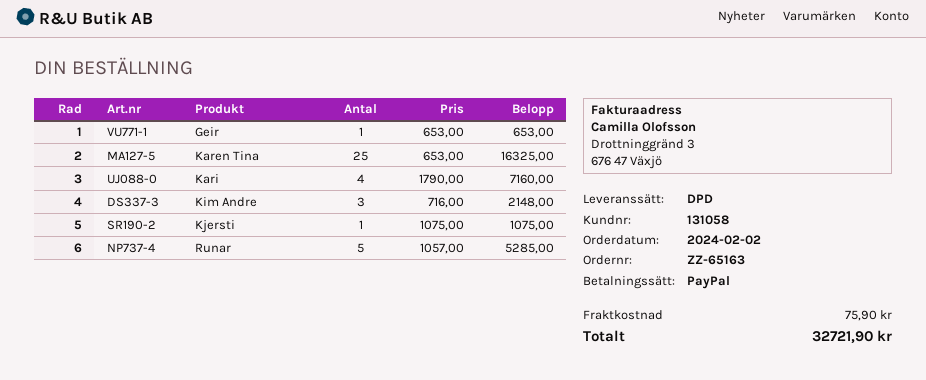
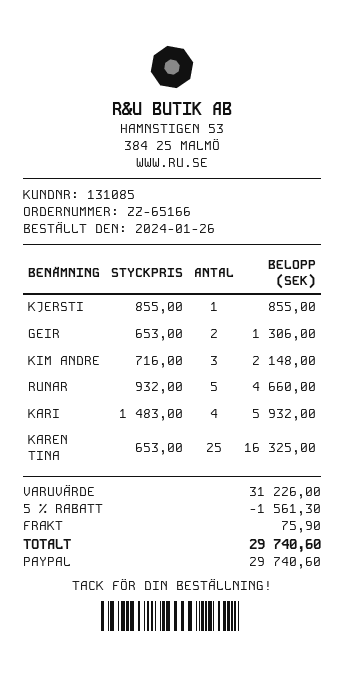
order number: ZZ-65163 -> ZZ-65166
order date: 2024-02-02 -> 2024-01-26
customer number: 131058 -> 131085
Geir: 1 x 653.00 = 653.00 -> 2 x 653.00 = 1306.00
Kari: 4 x 1790.00 = 7160.00 -> 4 x 1483.00 = 5932.00
Kjersti: 1 x 1075.00 = 1075.00 -> 1 x 855.00 = 855.00
Runar: 5 x 1057.00 = 5285.00 -> 5 x 932.00 = 4660.00
discount: none -> 5% = 1561.30
total: 32721.90 -> 29740.60

